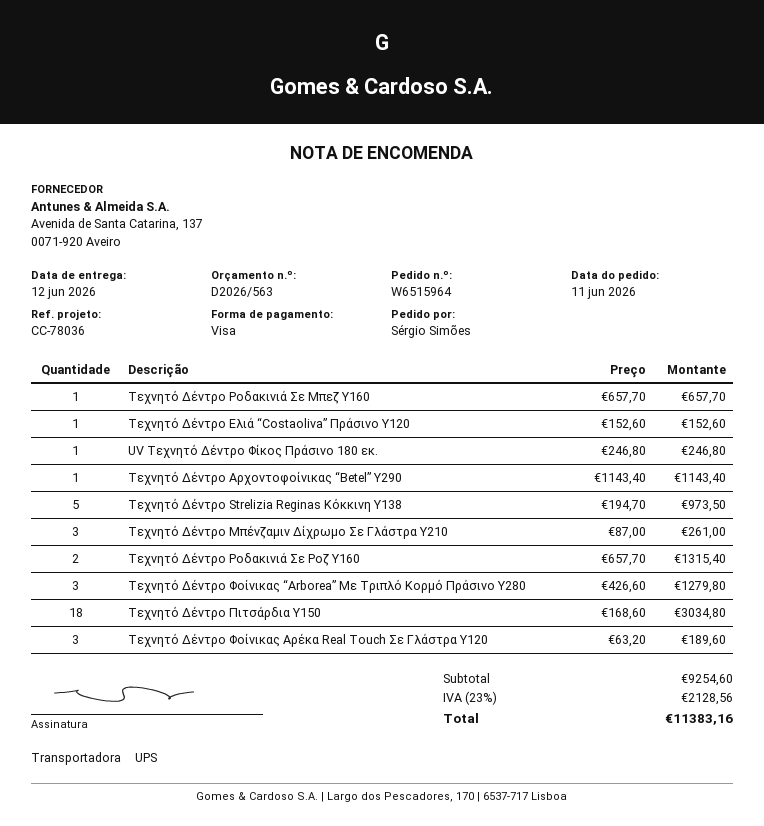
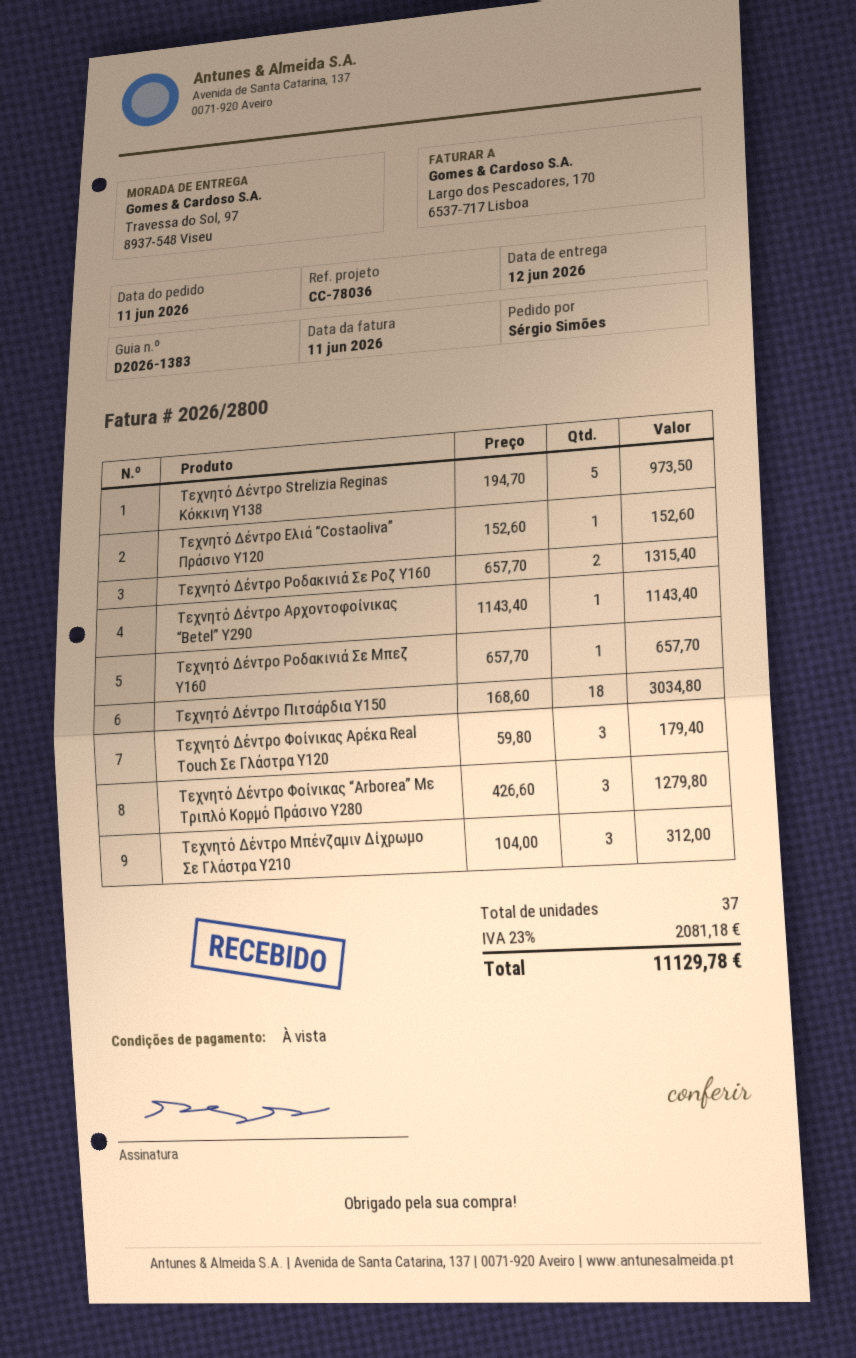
UV Τεχνητό Δέντρο Φίκος Πράσινο 180 εκ.: 1 x 246.80 = 246.80 -> none
Τεχνητό Δέντρο Μπένζαμιν Δίχρωμο Σε Γλάστρα Y210: 3 x 87.00 = 261.00 -> 3 x 104.00 = 312.00
Τεχνητό Δέντρο Φοίνικας Αρέκα Real Touch Σε Γλάστρα Υ120: 3 x 63.20 = 189.60 -> 3 x 59.80 = 179.40
tax: 23% = 2128.56 -> 23% = 2081.18
total: 11383.16 -> 11129.78

